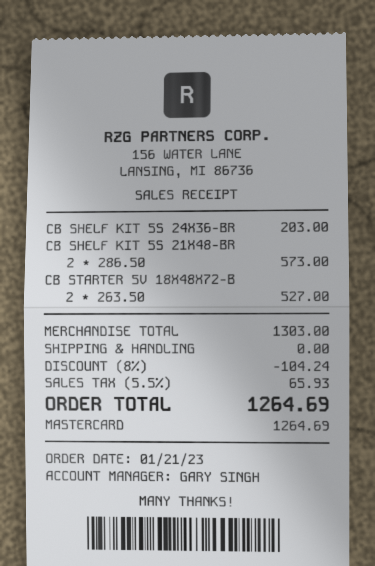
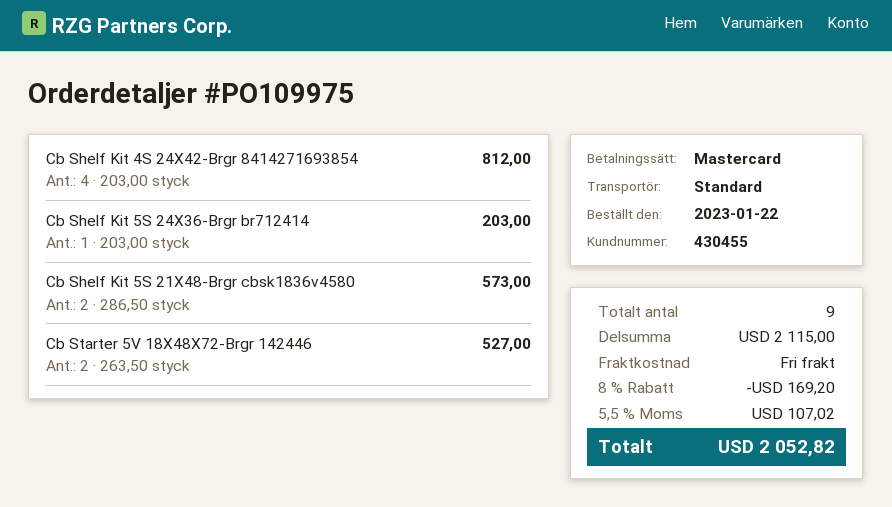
order date: 2023-01-21 -> 2023-01-22
Cb Shelf Kit 4S 24X42-Brgr 8414271693854: none -> 4 x 203.00 = 812.00
subtotal: 1303.00 -> 2115.00
discount: 8% = 104.24 -> 8% = 169.20
tax: 5.5% = 65.93 -> 5.5% = 107.02
total: 1264.69 -> 2052.82

